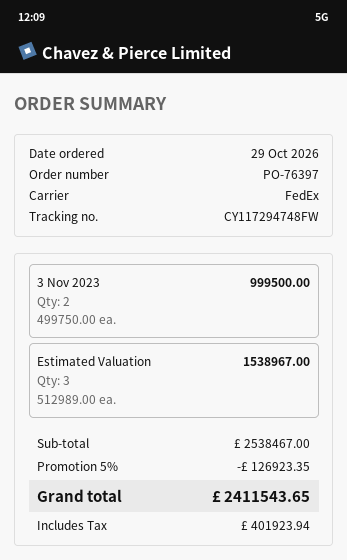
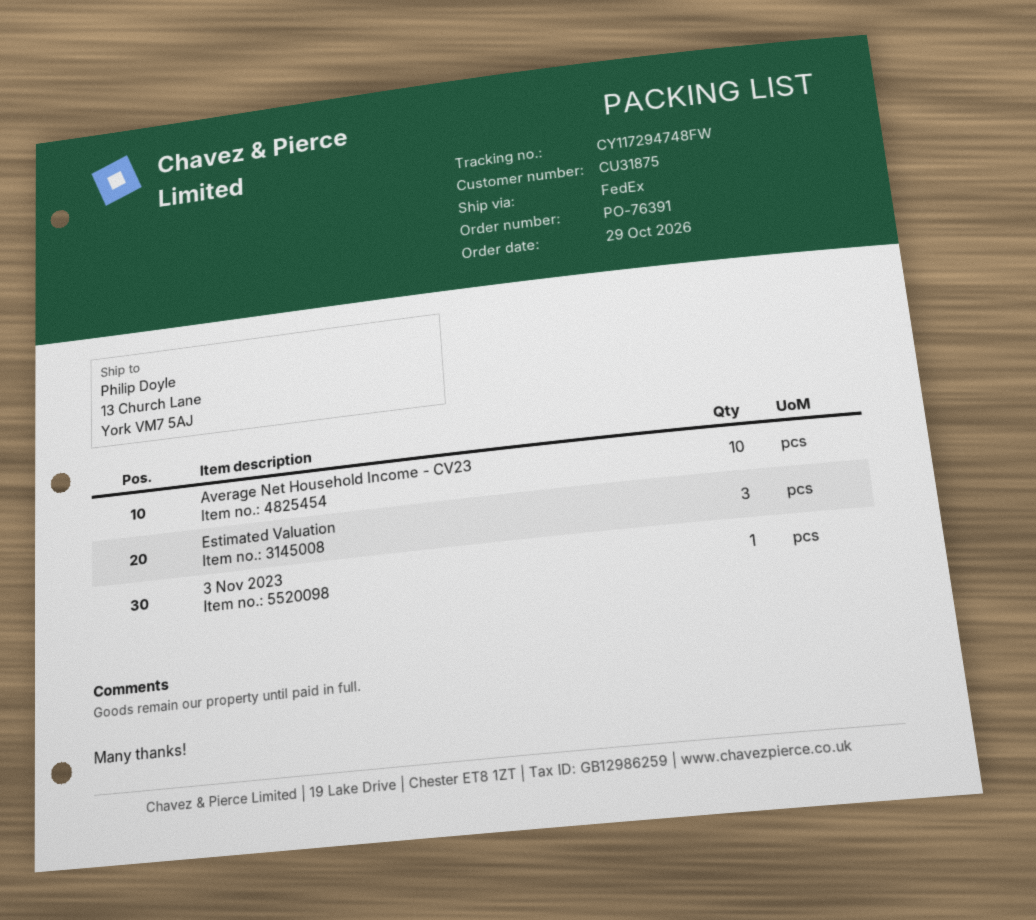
order number: PO-76397 -> PO-76391
3 Nov 2023: 2 -> 1
Average Net Household Income - CV23: none -> 10

